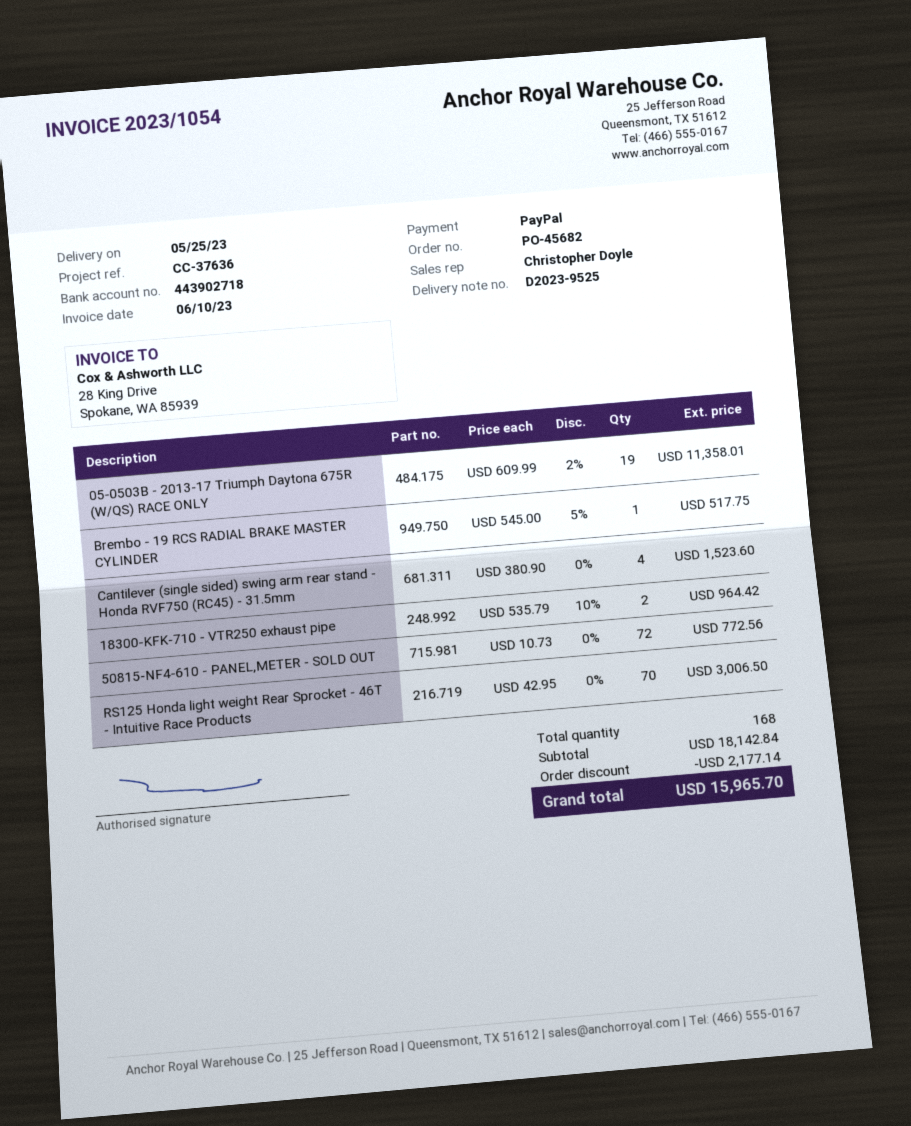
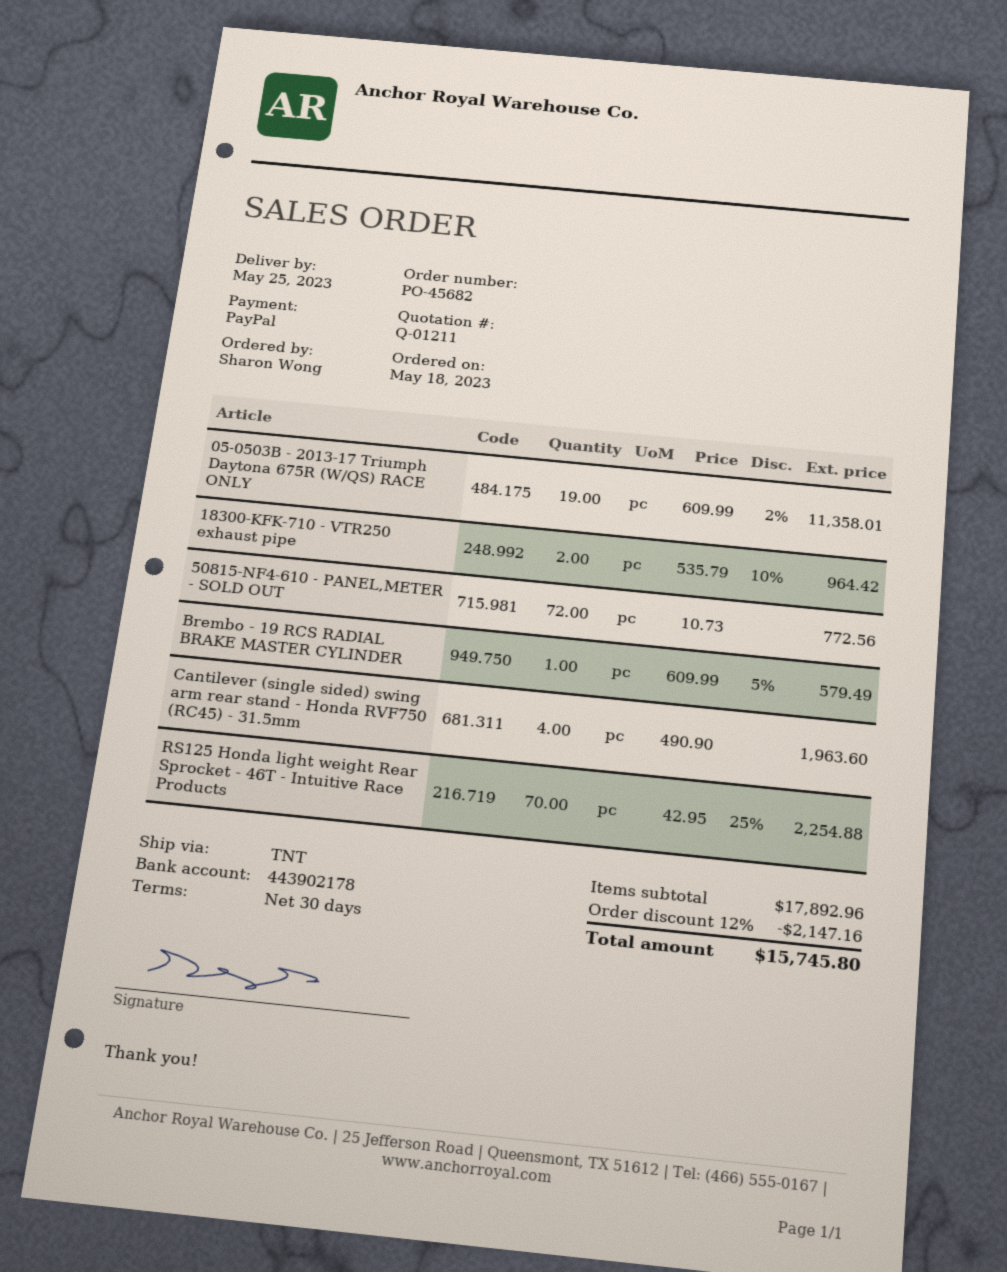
bank account: 443902718 -> 443902178
Brembo - 19 RCS RADIAL BRAKE MASTER CYLINDER: 1 x 545.00 - 5% = 517.75 -> 1 x 609.99 - 5% = 579.49
Cantilever (single sided) swing arm rear stand - Honda RVF750 (RC45) - 31.5mm: 4 x 380.90 = 1523.60 -> 4 x 490.90 = 1963.60
RS125 Honda light weight Rear Sprocket - 46T - Intuitive Race Products: 70 x 42.95 = 3006.50 -> 70 x 42.95 - 25% = 2254.88
subtotal: 18142.84 -> 17892.96
discount: 2177.14 -> 2147.16
total: 15965.70 -> 15745.80

